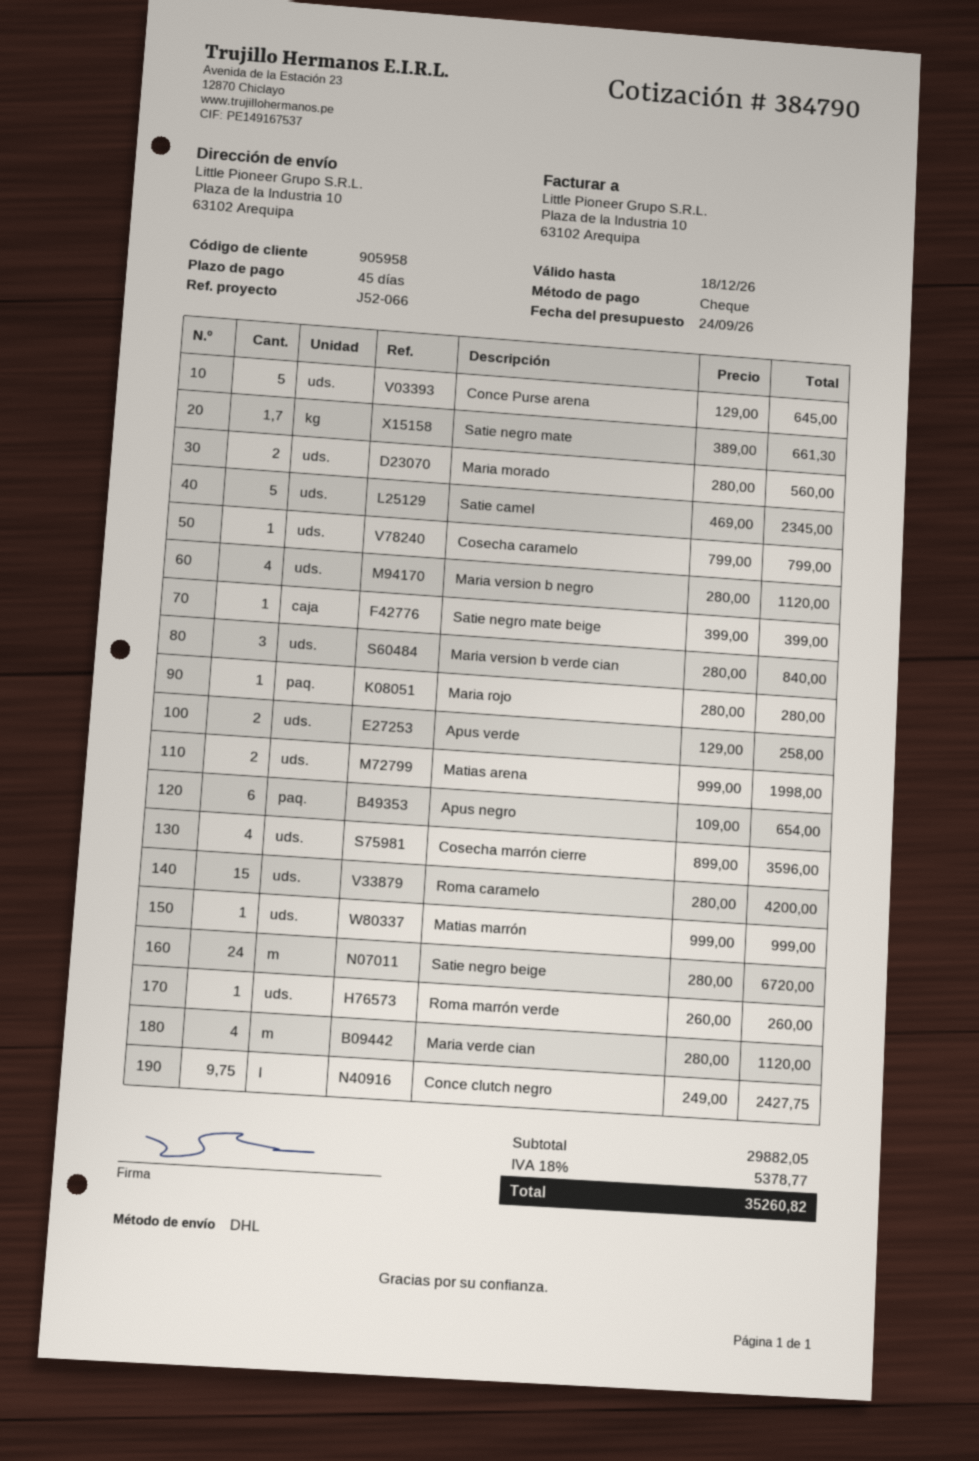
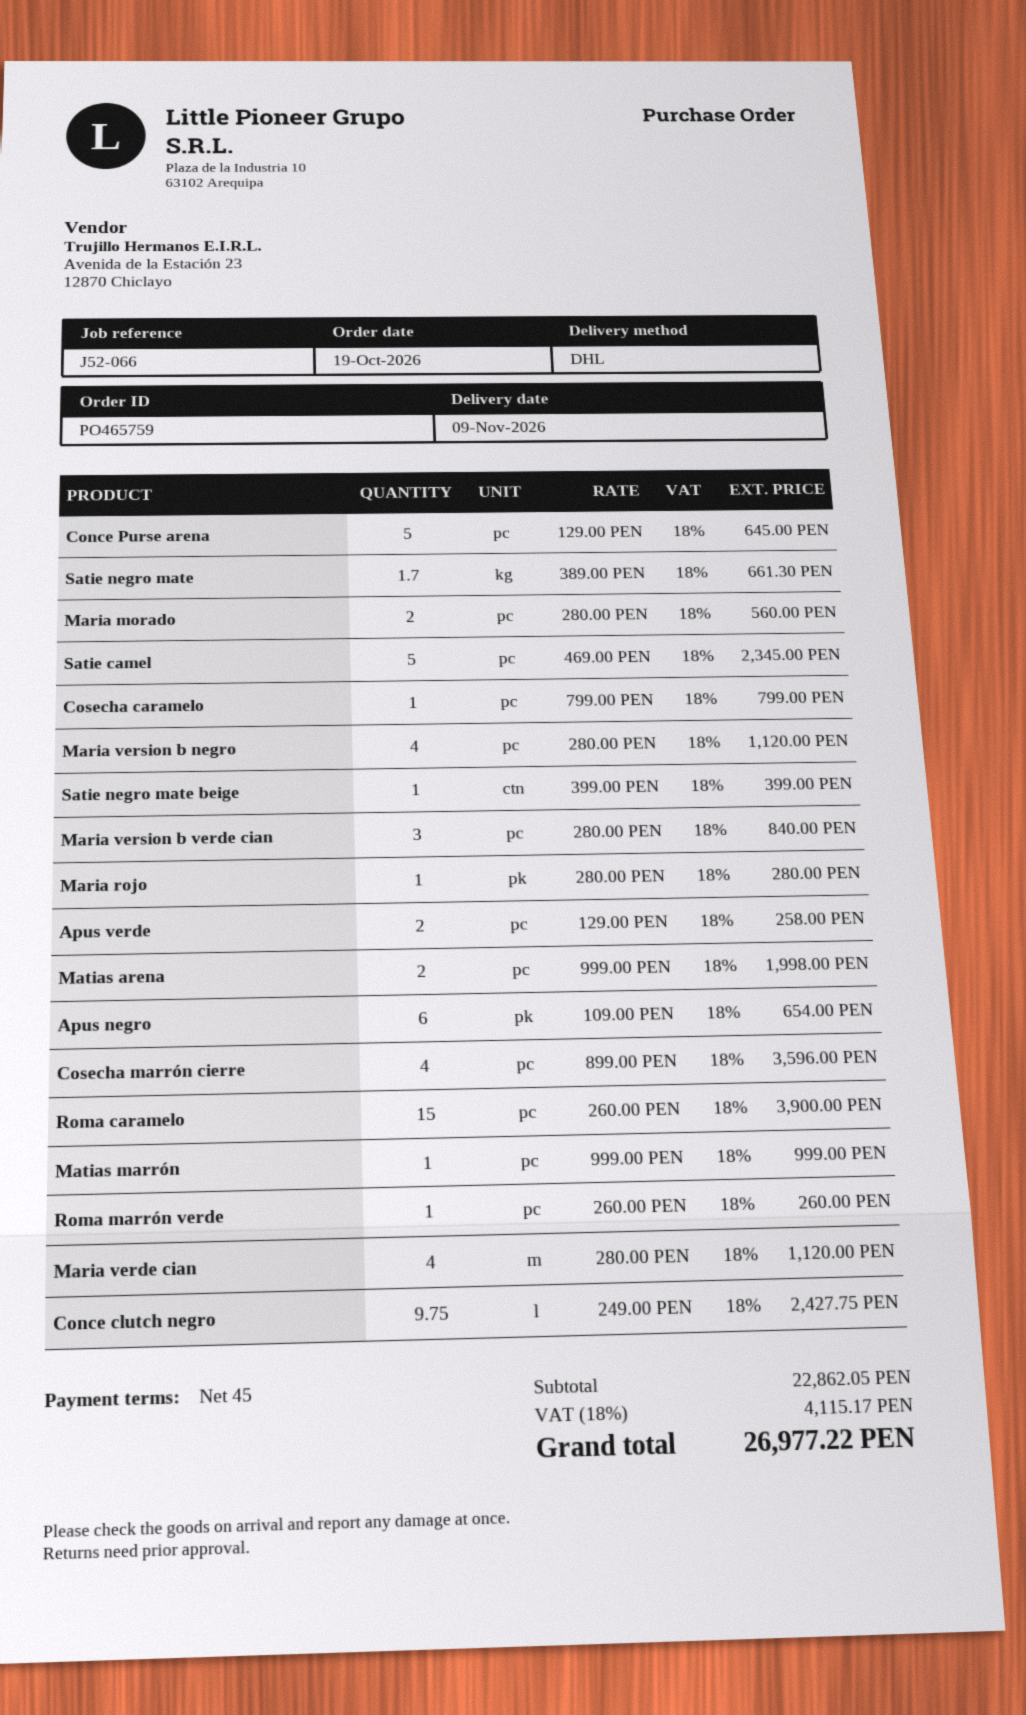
Roma caramelo: 15 x 280.00 = 4200.00 -> 15 x 260.00 = 3900.00
Satie negro beige: 24 x 280.00 = 6720.00 -> none
subtotal: 29882.05 -> 22862.05
tax: 18% = 5378.77 -> 18% = 4115.17
total: 35260.82 -> 26977.22

